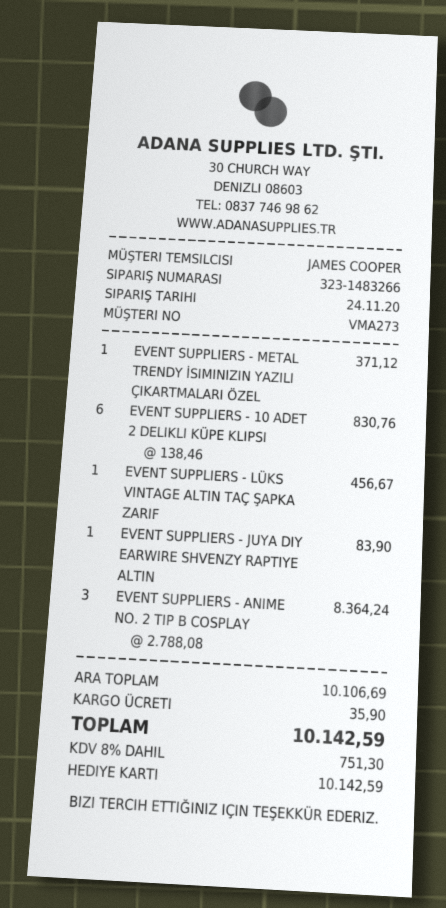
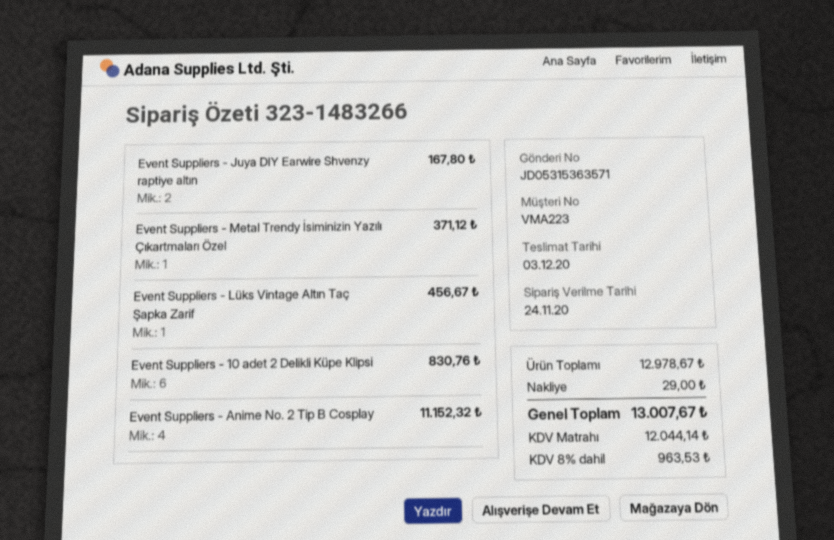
customer number: VMA273 -> VMA223
EVENT SUPPLIERS - JUYA DIY EARWIRE SHVENZY RAPTIYE ALTIN: 1 for 83.90 -> 2 for 167.80
EVENT SUPPLIERS - ANIME NO. 2 TIP B COSPLAY: 3 for 8364.24 -> 4 for 11152.32
subtotal: 10106.69 -> 12978.67
shipping: 35.90 -> 29.00
tax: 8% = 751.30 -> 8% = 963.53
total: 10142.59 -> 13007.67

